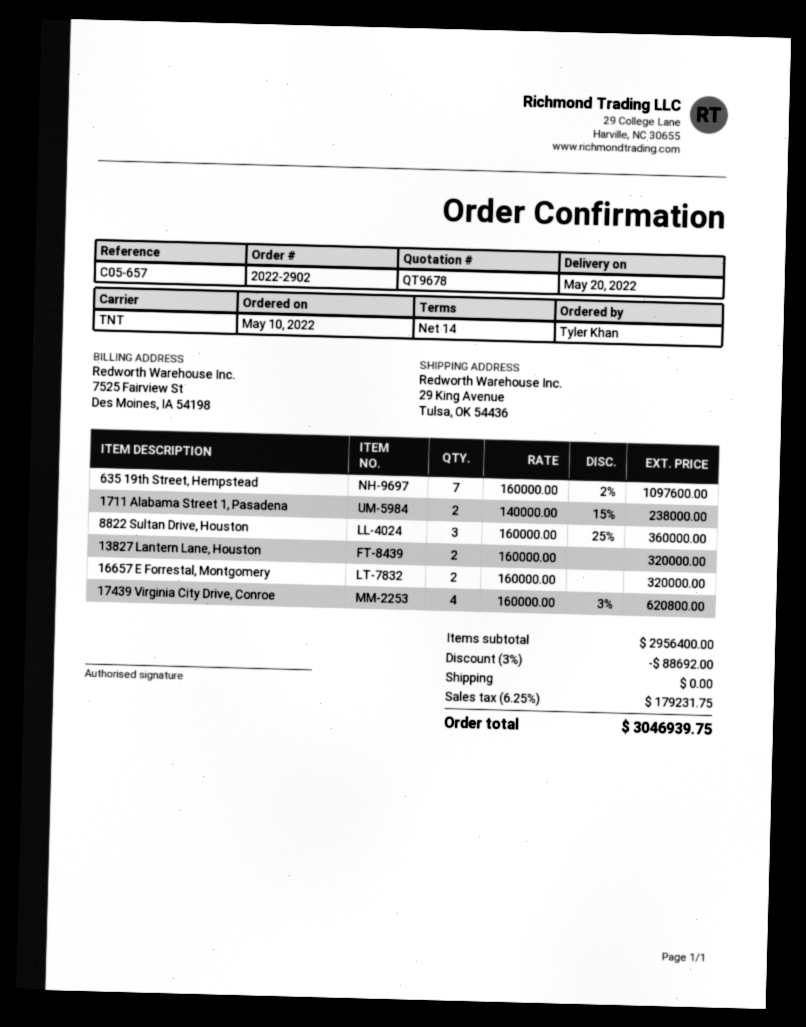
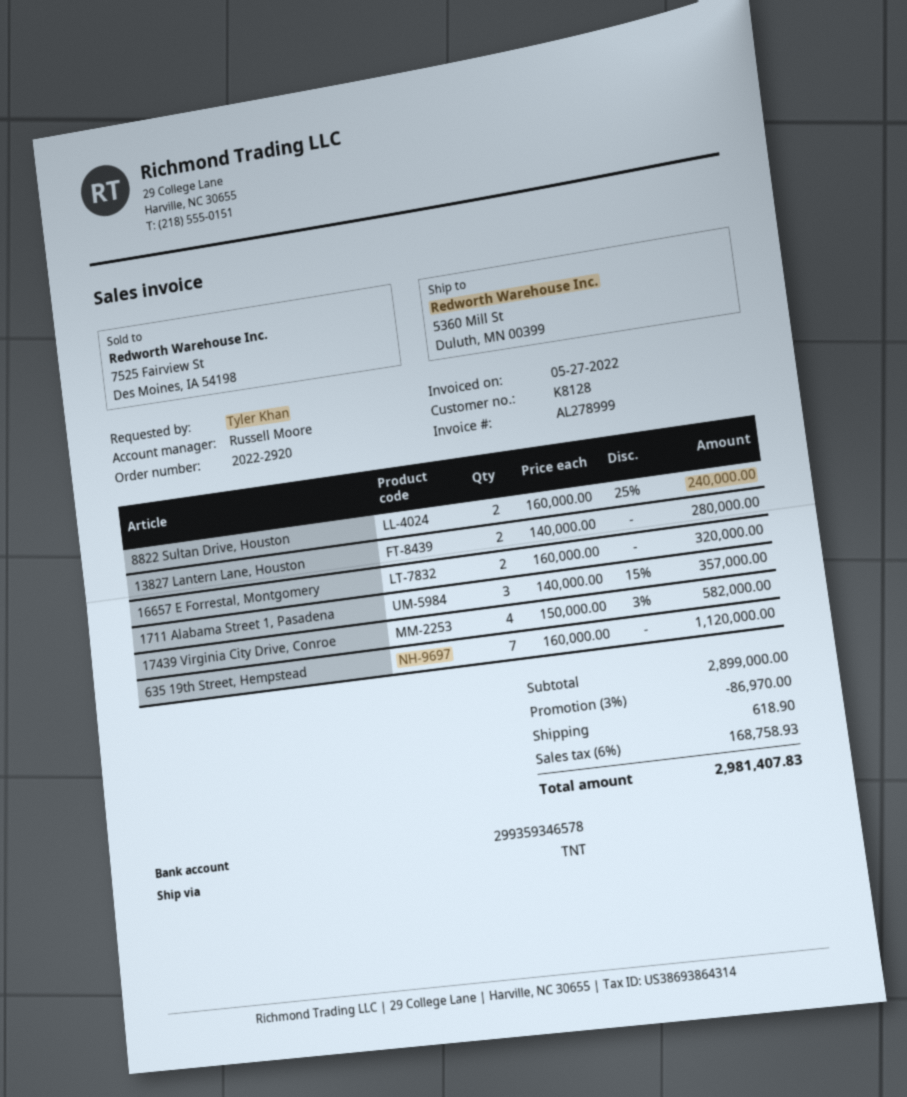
order number: 2022-2902 -> 2022-2920
ship to: 29 King Avenue, Tulsa, OK 54436 -> 5360 Mill St, Duluth, MN 00399
635 19th Street, Hempstead: 7 x 160000.00 - 2% = 1097600.00 -> 7 x 160000.00 = 1120000.00
1711 Alabama Street 1, Pasadena: 2 x 140000.00 - 15% = 238000.00 -> 3 x 140000.00 - 15% = 357000.00
8822 Sultan Drive, Houston: 3 x 160000.00 - 25% = 360000.00 -> 2 x 160000.00 - 25% = 240000.00
13827 Lantern Lane, Houston: 2 x 160000.00 = 320000.00 -> 2 x 140000.00 = 280000.00
17439 Virginia City Drive, Conroe: 4 x 160000.00 - 3% = 620800.00 -> 4 x 150000.00 - 3% = 582000.00
subtotal: 2956400.00 -> 2899000.00
discount: 3% = 88692.00 -> 3% = 86970.00
shipping: 0.00 -> 618.90
tax: 6.25% = 179231.75 -> 6% = 168758.93
total: 3046939.75 -> 2981407.83

